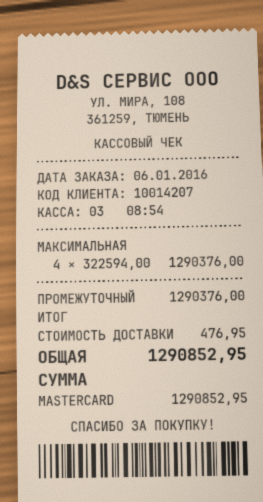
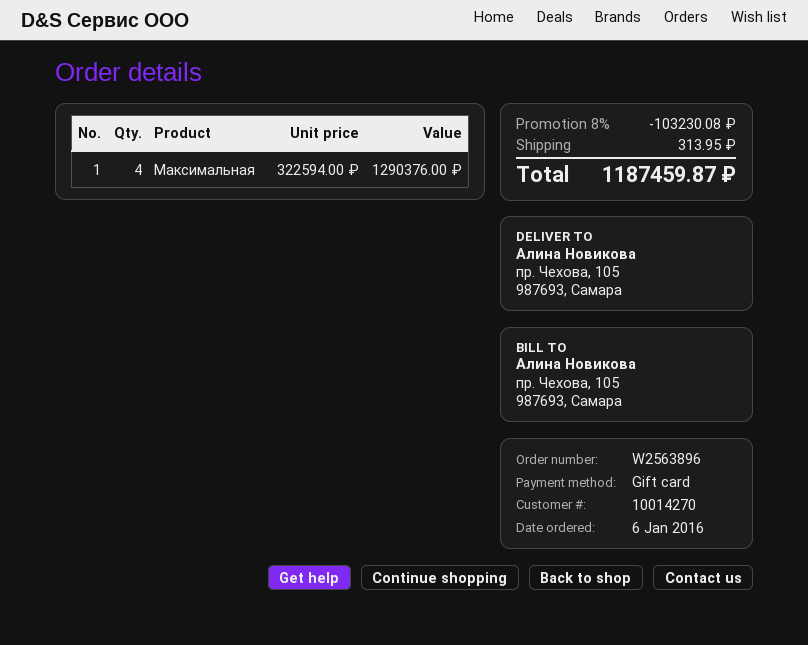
customer number: 10014207 -> 10014270
payment method: Mastercard -> gift card
discount: none -> 8% = 103230.08
shipping: 476.95 -> 313.95
total: 1290852.95 -> 1187459.87

